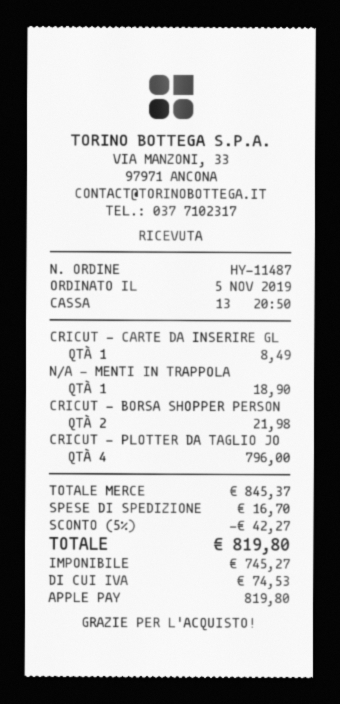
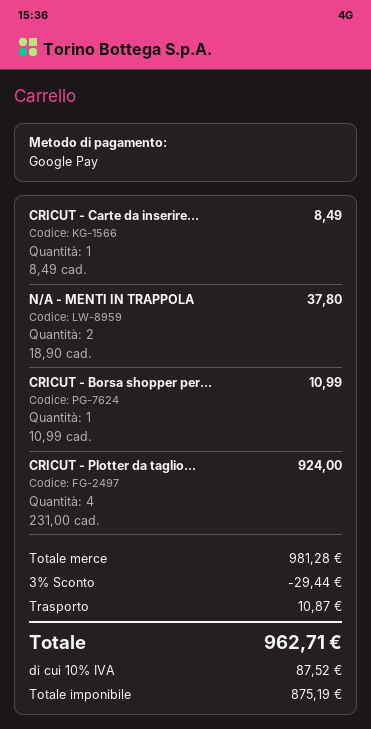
payment method: Apple Pay -> Google Pay
N/A - MENTI IN TRAPPOLA: 1 for 18.90 -> 2 for 37.80
CRICUT - BORSA SHOPPER PERSON: 2 for 21.98 -> 1 for 10.99
CRICUT - PLOTTER DA TAGLIO JO: 4 for 796.00 -> 4 for 924.00
subtotal: 845.37 -> 981.28
discount: 5% = 42.27 -> 3% = 29.44
shipping: 16.70 -> 10.87
net: 745.27 -> 875.19
tax: 74.53 -> 87.52
total: 819.80 -> 962.71

